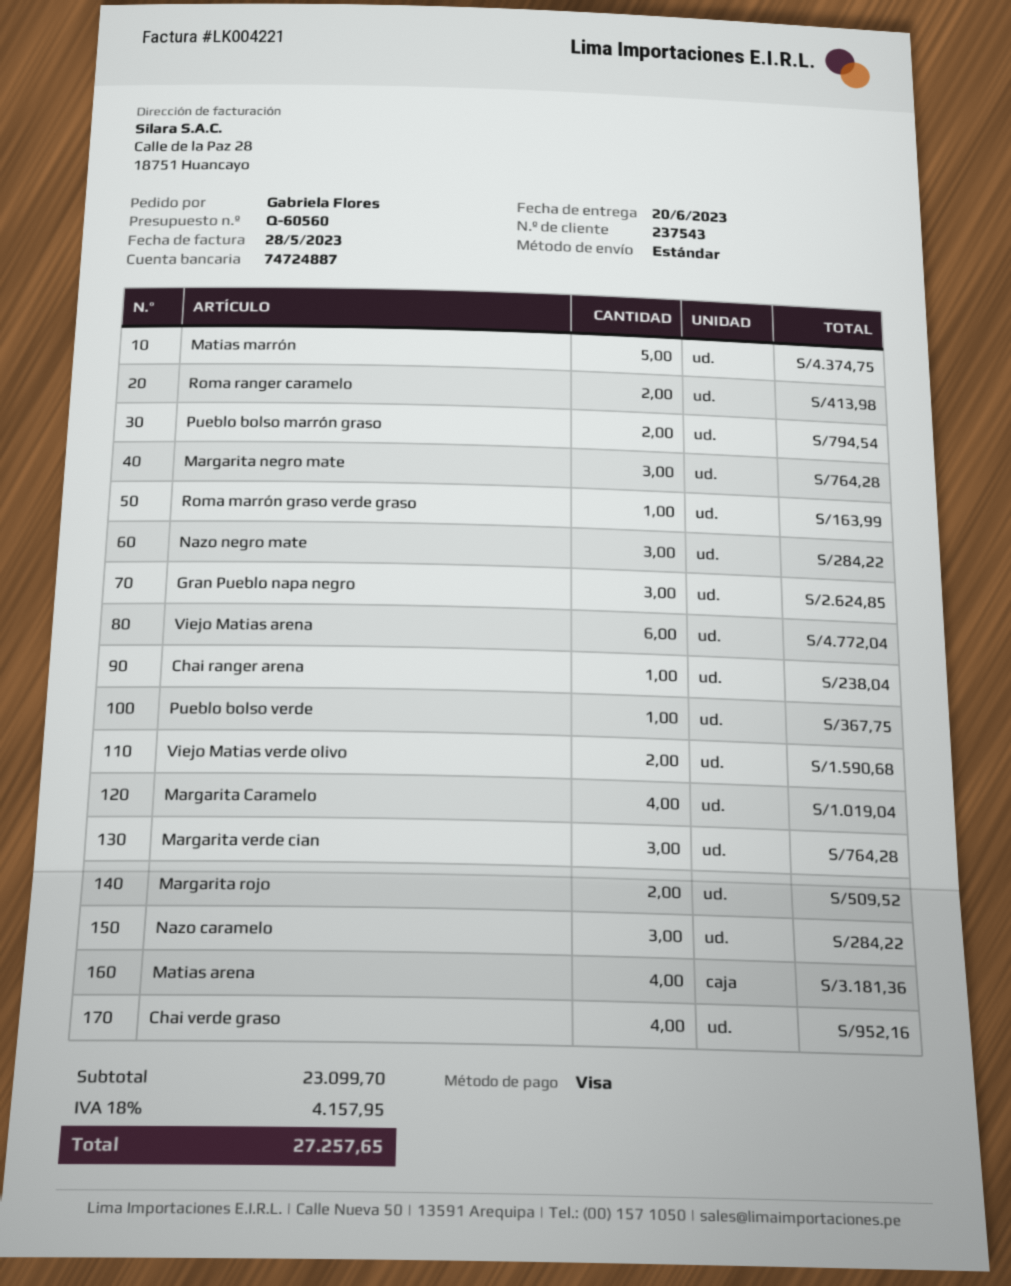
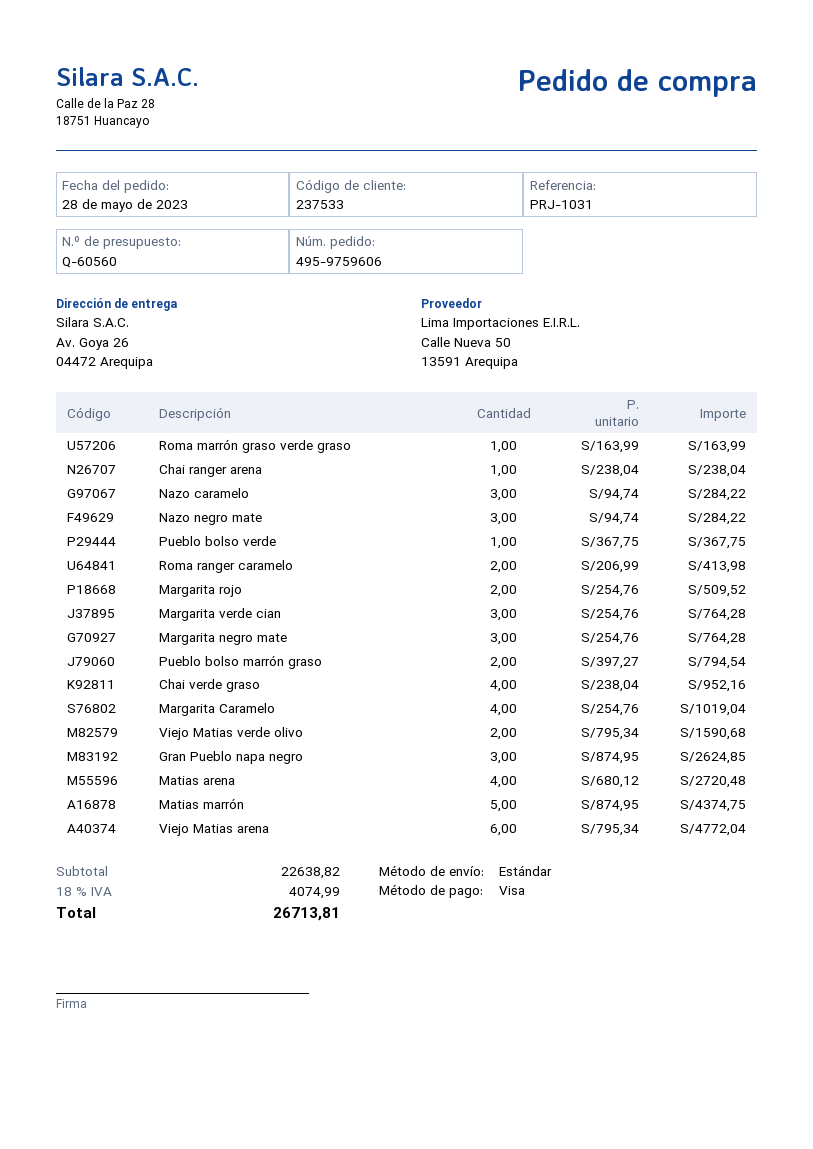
customer number: 237543 -> 237533
Matias arena: 4 for 3181.36 -> 4 for 2720.48
subtotal: 23099.70 -> 22638.82
tax: 18% = 4157.95 -> 18% = 4074.99
total: 27257.65 -> 26713.81

